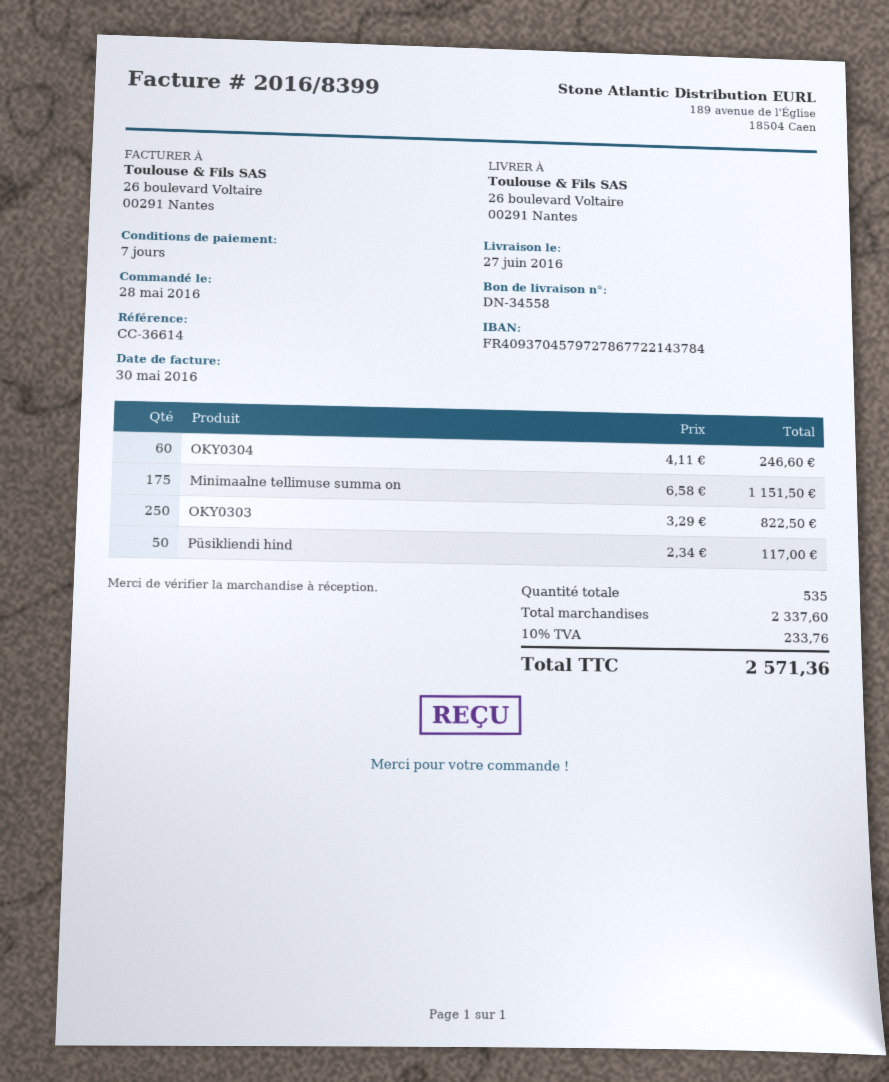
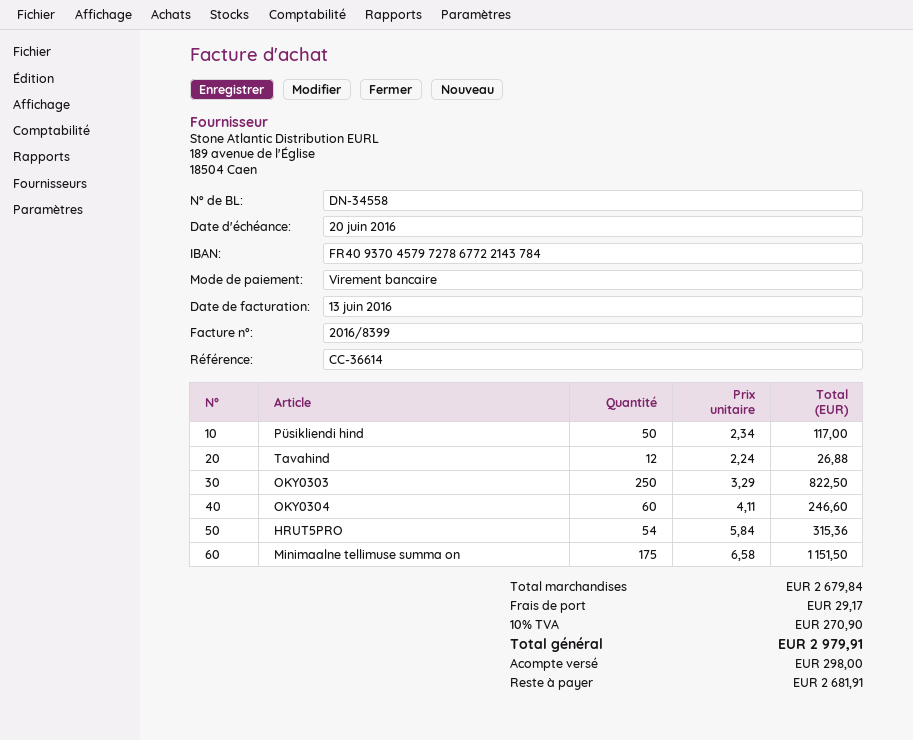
invoice date: 2016-05-30 -> 2016-06-13
Tavahind: none -> 12 x 2.24 = 26.88
HRUT5PRO: none -> 54 x 5.84 = 315.36
subtotal: 2337.60 -> 2679.84
shipping: none -> 29.17
tax: 10% = 233.76 -> 10% = 270.90
total: 2571.36 -> 2979.91

